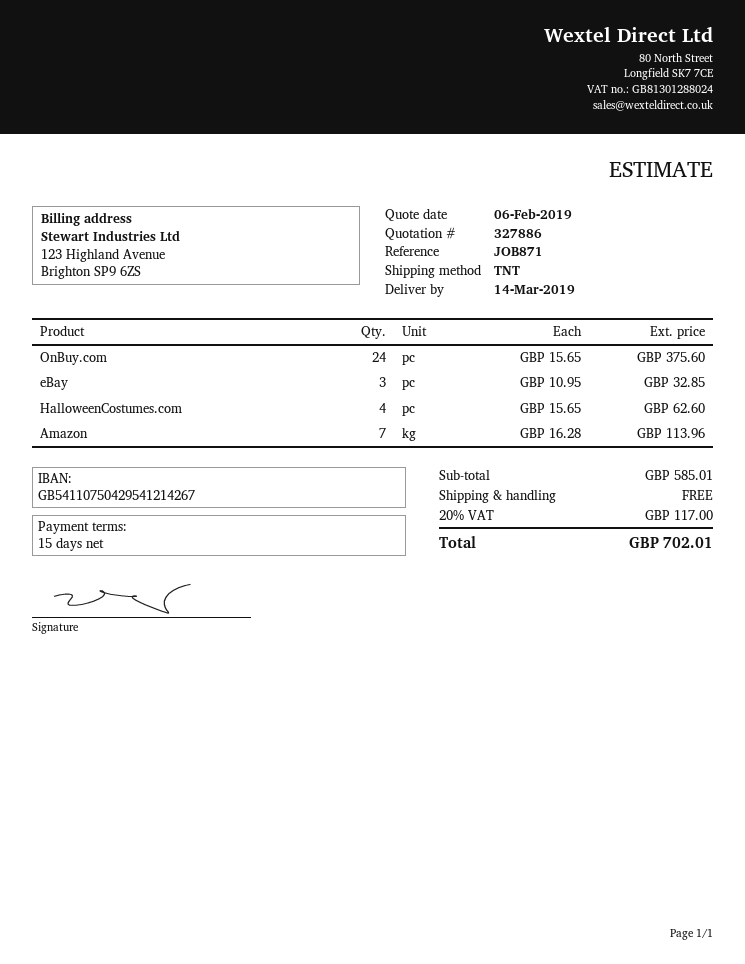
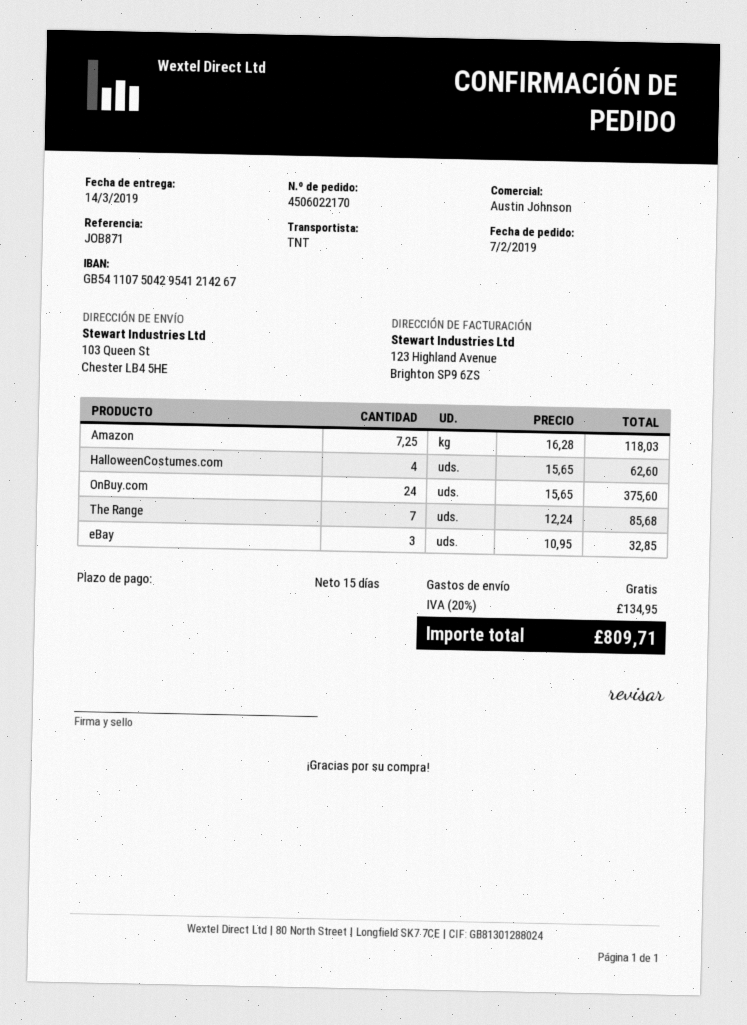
Amazon: 7 x 16.28 = 113.96 -> 7.25 x 16.28 = 118.03
The Range: none -> 7 x 12.24 = 85.68
tax: 20% = 117.00 -> 20% = 134.95
total: 702.01 -> 809.71

